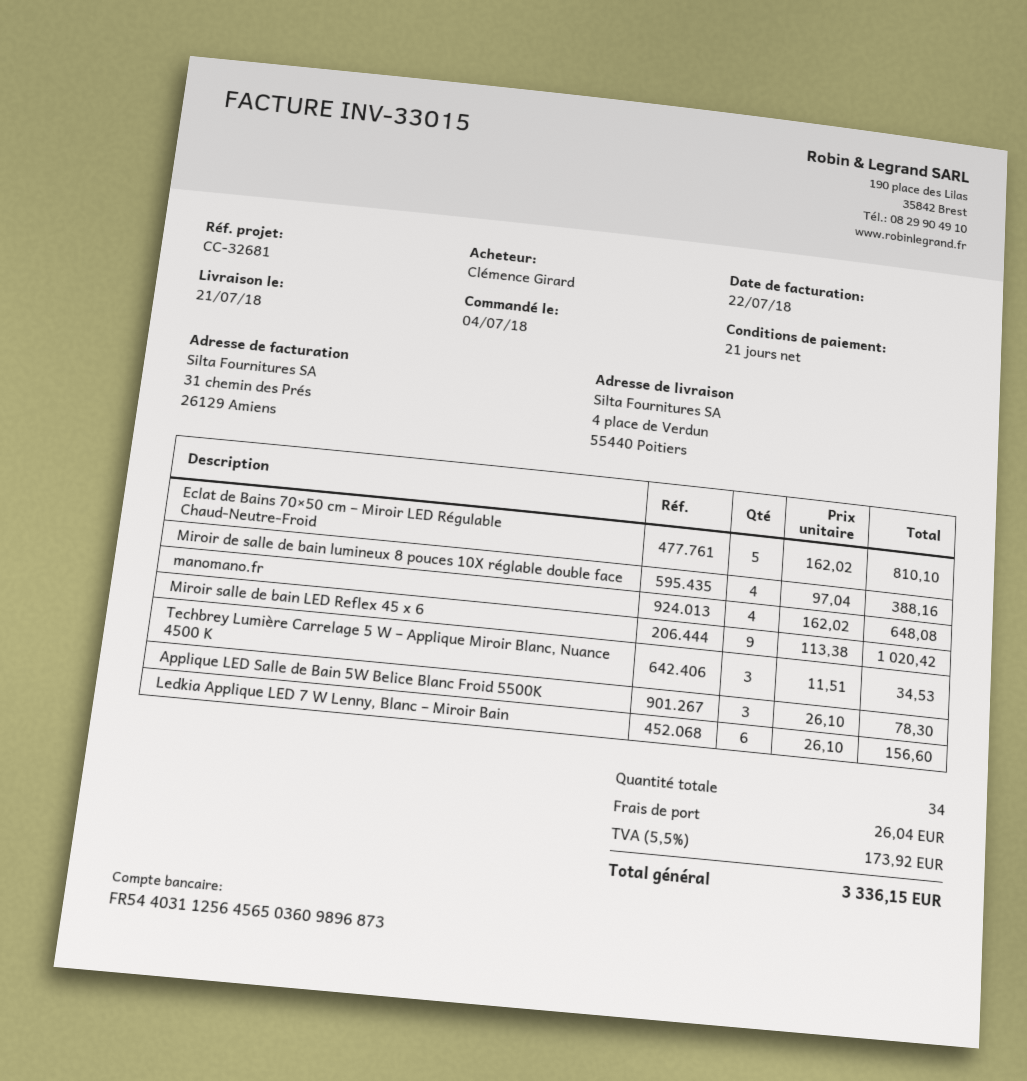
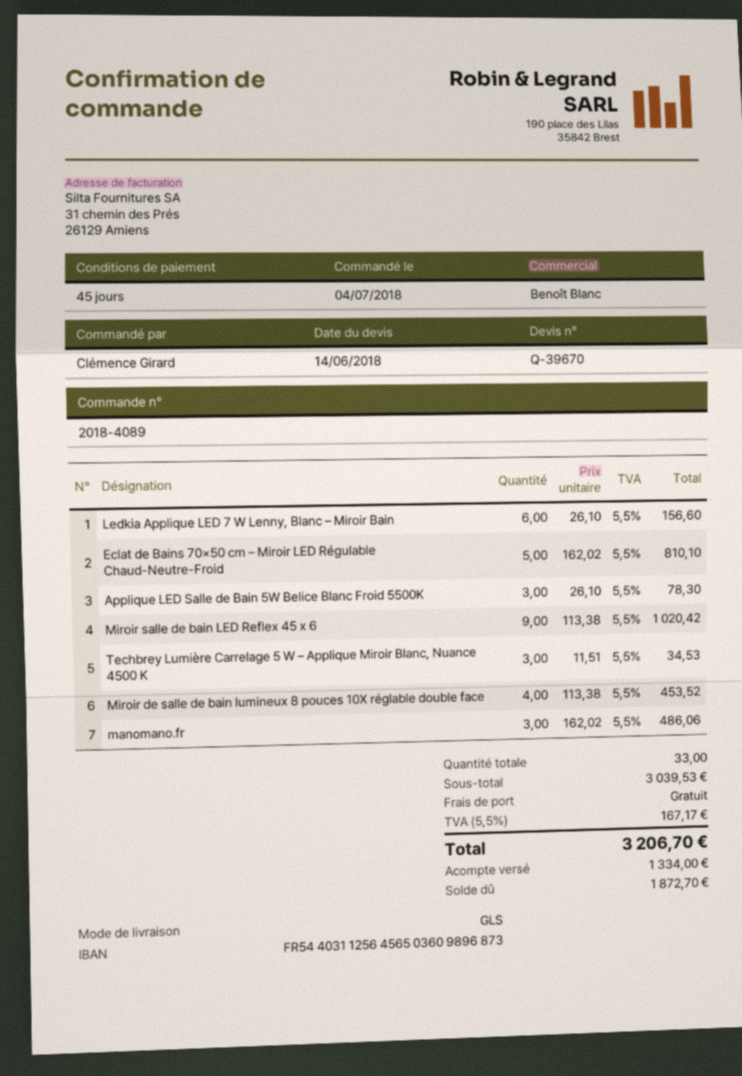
payment terms: 21 days -> 45 days
Miroir de salle de bain lumineux 8 pouces 10X réglable double face: 4 x 97.04 = 388.16 -> 4 x 113.38 = 453.52
manomano.fr: 4 x 162.02 = 648.08 -> 3 x 162.02 = 486.06
total quantity: 34 -> 33
shipping: 26.04 -> 0.00
tax: 5.5% = 173.92 -> 5.5% = 167.17
total: 3336.15 -> 3206.70

